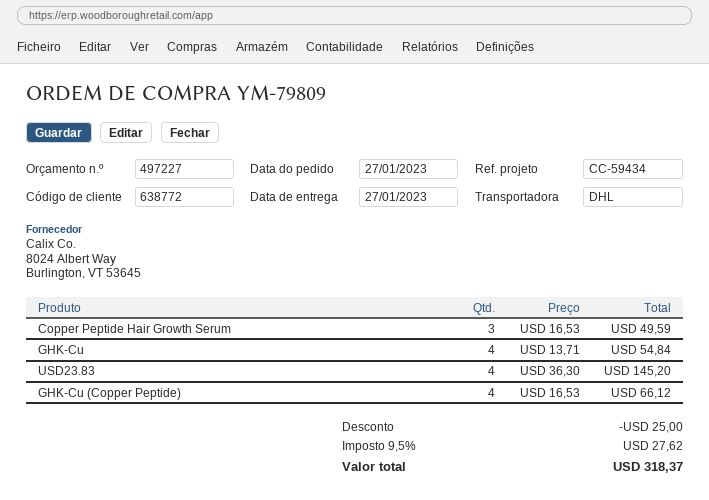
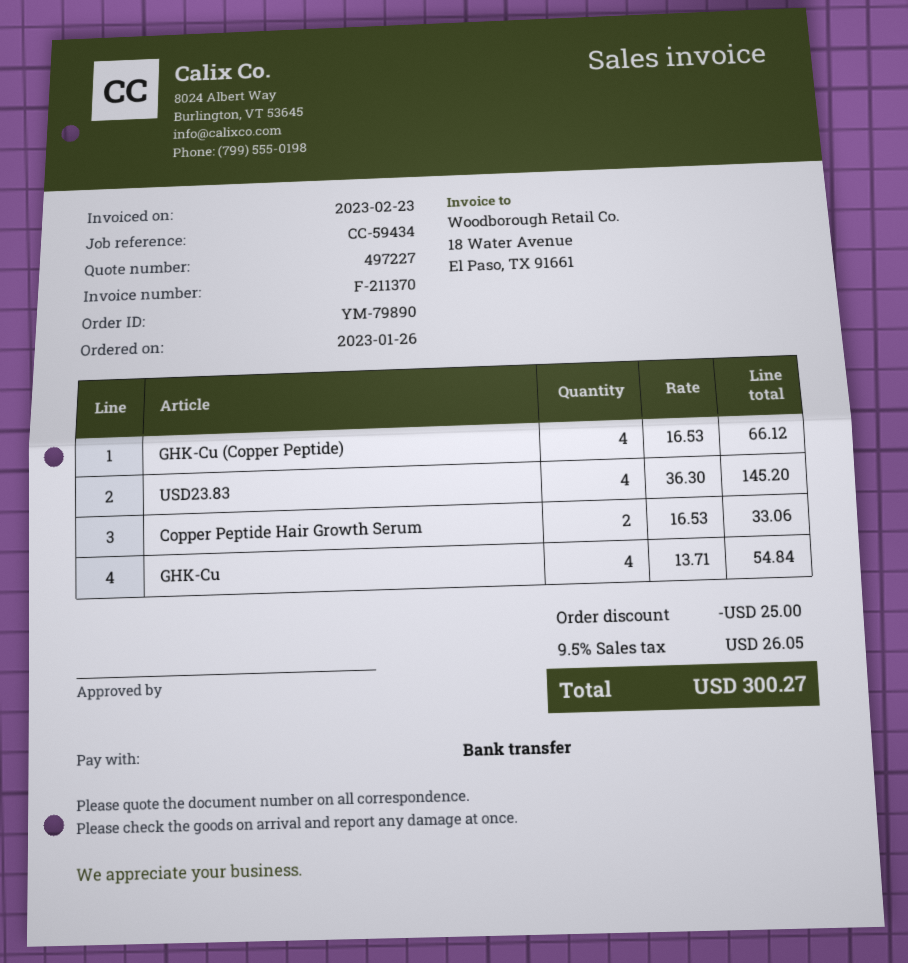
order number: YM-79809 -> YM-79890
order date: 2023-01-27 -> 2023-01-26
Copper Peptide Hair Growth Serum: 3 x 16.53 = 49.59 -> 2 x 16.53 = 33.06
tax: 9.5% = 27.62 -> 9.5% = 26.05
total: 318.37 -> 300.27

